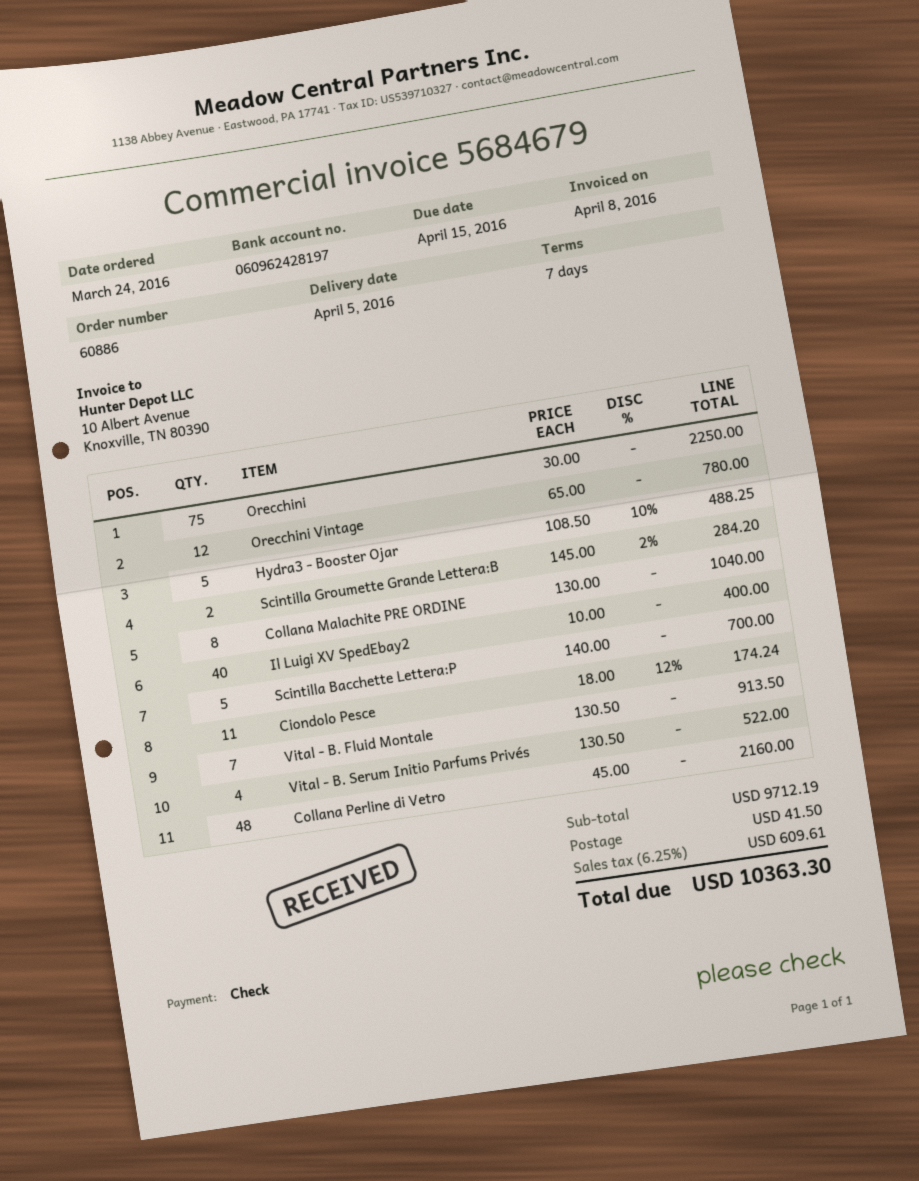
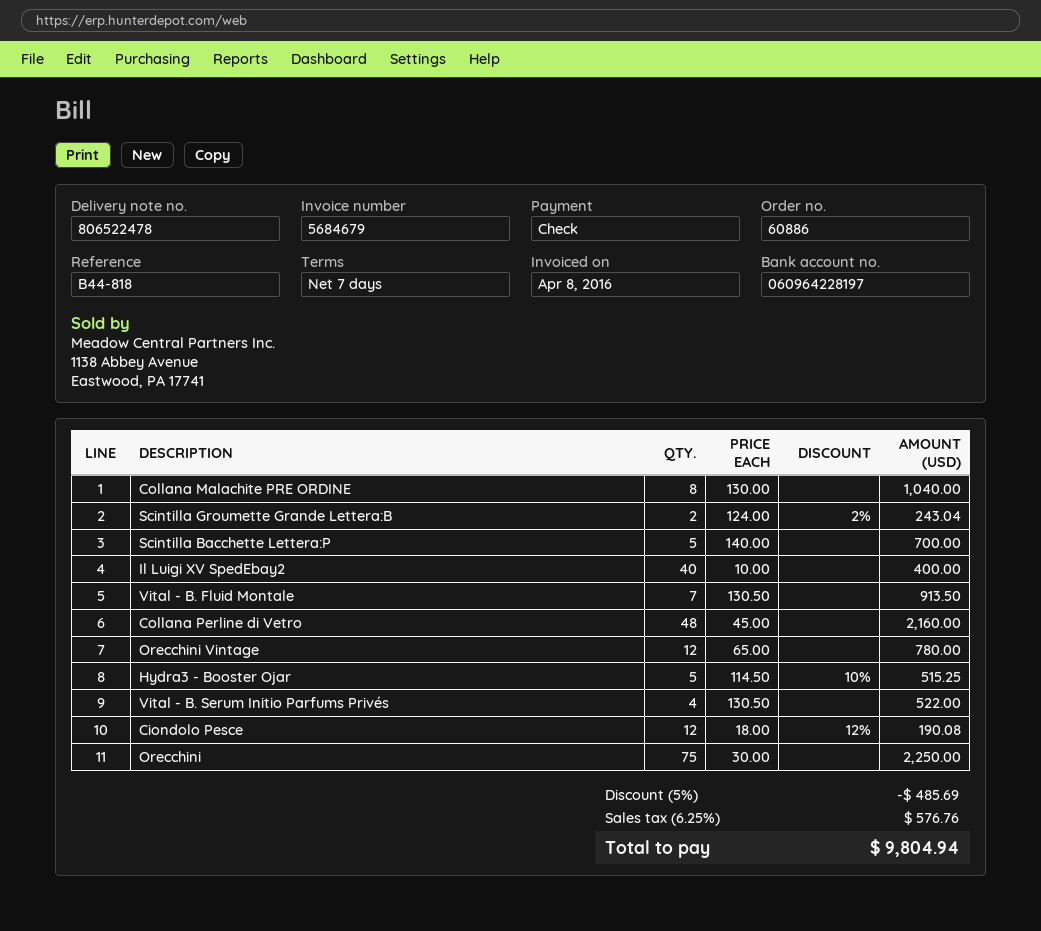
bank account: 060962428197 -> 060964228197
Hydra3 - Booster Ojar: 5 x 108.50 - 10% = 488.25 -> 5 x 114.50 - 10% = 515.25
Scintilla Groumette Grande Lettera:B: 2 x 145.00 - 2% = 284.20 -> 2 x 124.00 - 2% = 243.04
Ciondolo Pesce: 11 x 18.00 - 12% = 174.24 -> 12 x 18.00 - 12% = 190.08
discount: none -> 5% = 485.69
shipping: 41.50 -> none
tax: 6.25% = 609.61 -> 6.25% = 576.76
total: 10363.30 -> 9804.94

